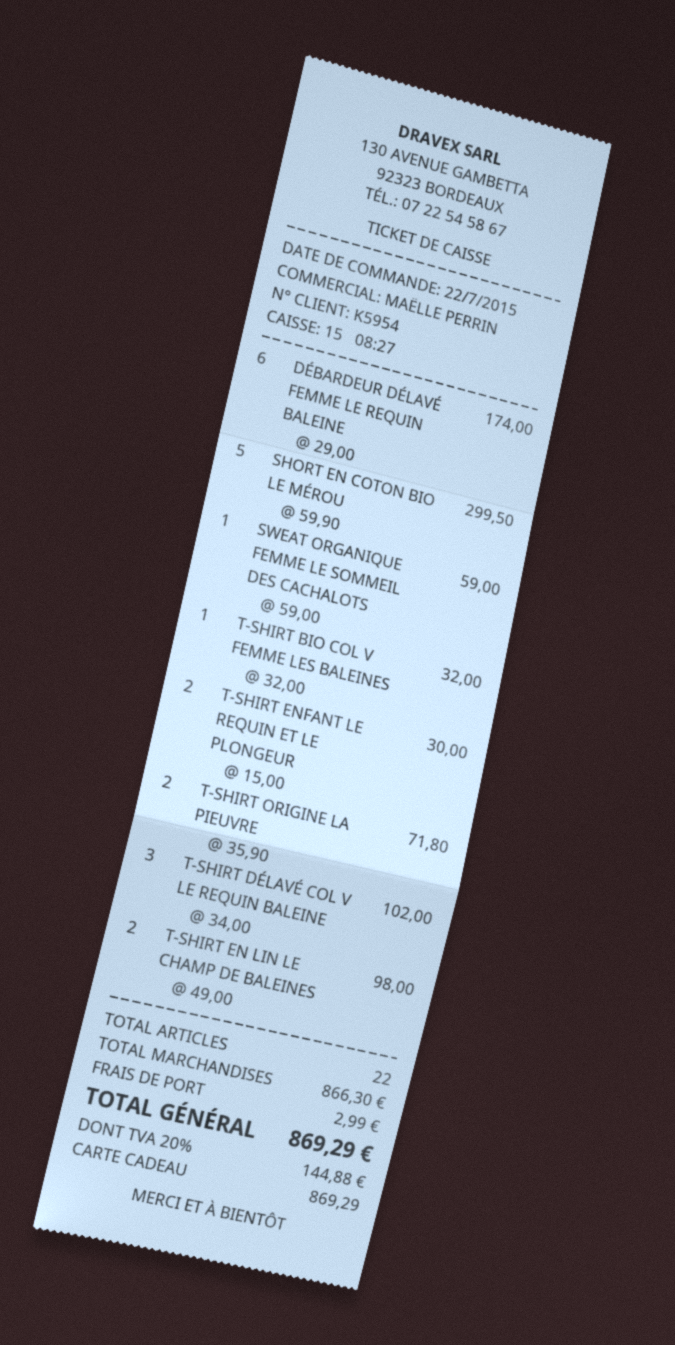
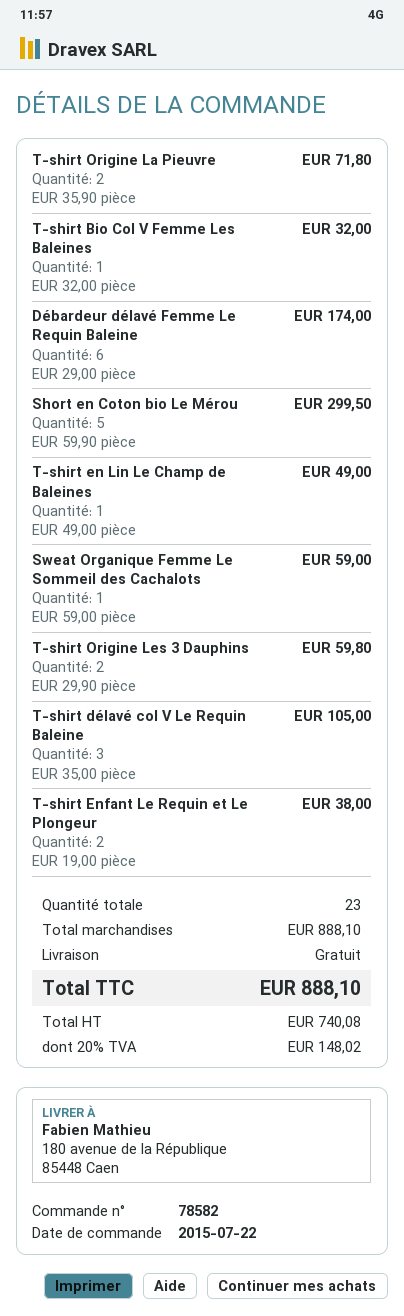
T-SHIRT ENFANT LE REQUIN ET LE PLONGEUR: 2 x 15.00 = 30.00 -> 2 x 19.00 = 38.00
T-SHIRT DÉLAVÉ COL V LE REQUIN BALEINE: 3 x 34.00 = 102.00 -> 3 x 35.00 = 105.00
T-SHIRT EN LIN LE CHAMP DE BALEINES: 2 x 49.00 = 98.00 -> 1 x 49.00 = 49.00
T-shirt Origine Les 3 Dauphins: none -> 2 x 29.90 = 59.80
total quantity: 22 -> 23
subtotal: 866.30 -> 888.10
shipping: 2.99 -> 0.00
tax: 20% = 144.88 -> 20% = 148.02
total: 869.29 -> 888.10

